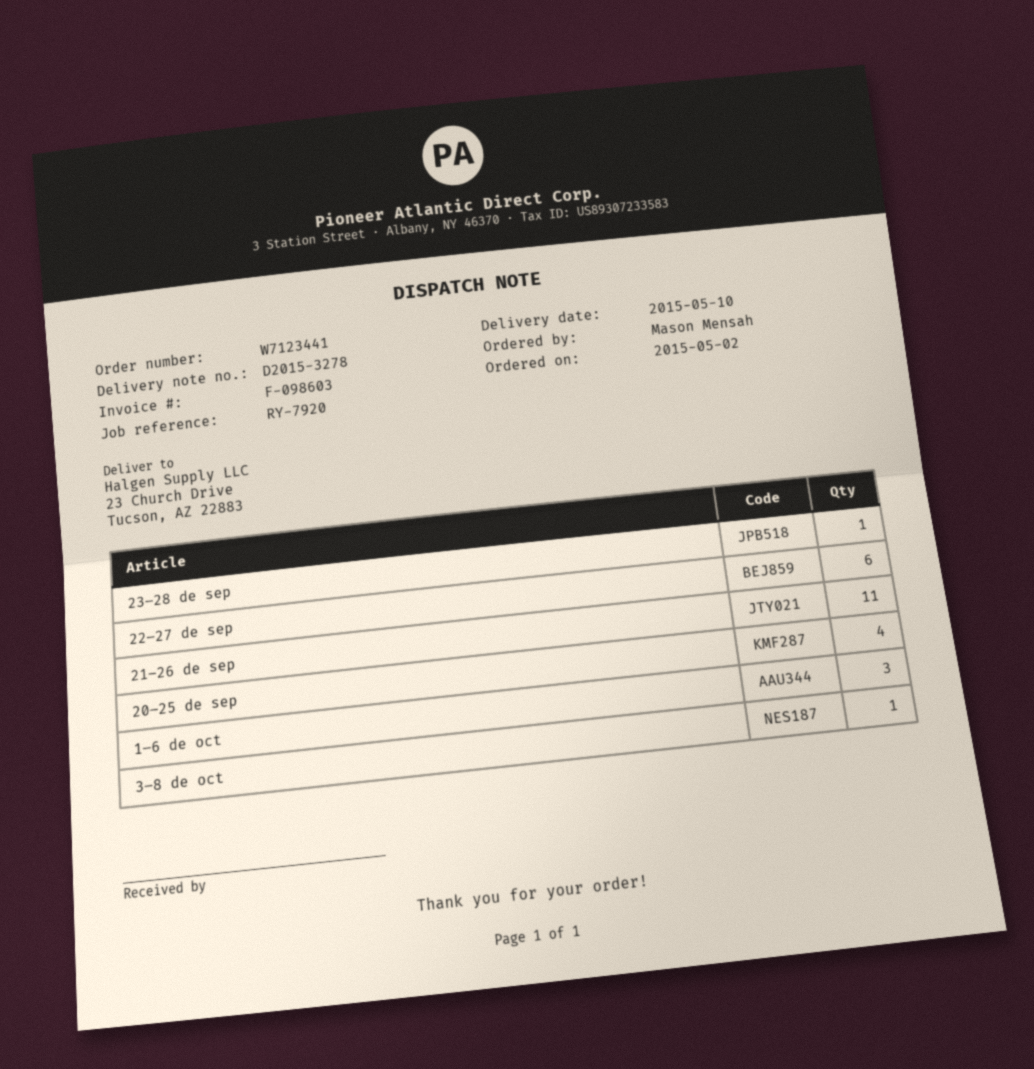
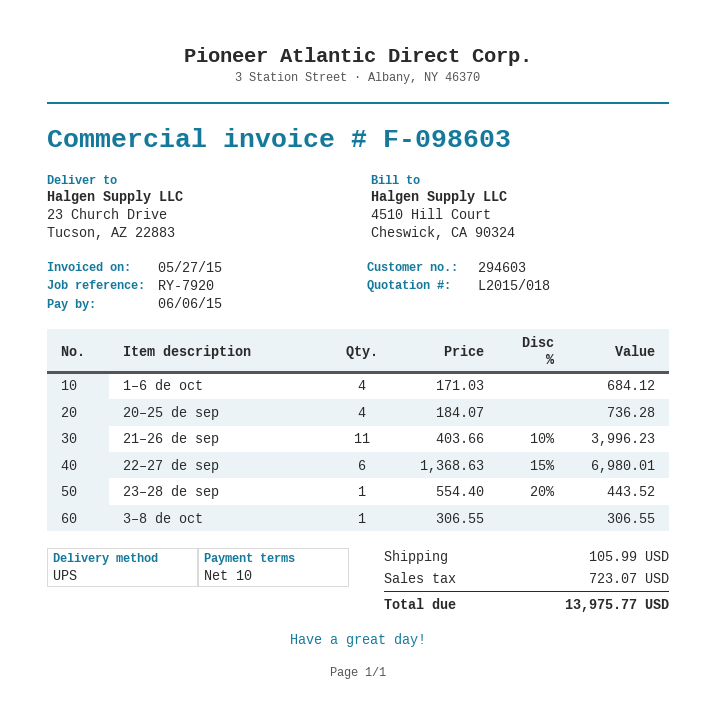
1–6 de oct: 3 -> 4

